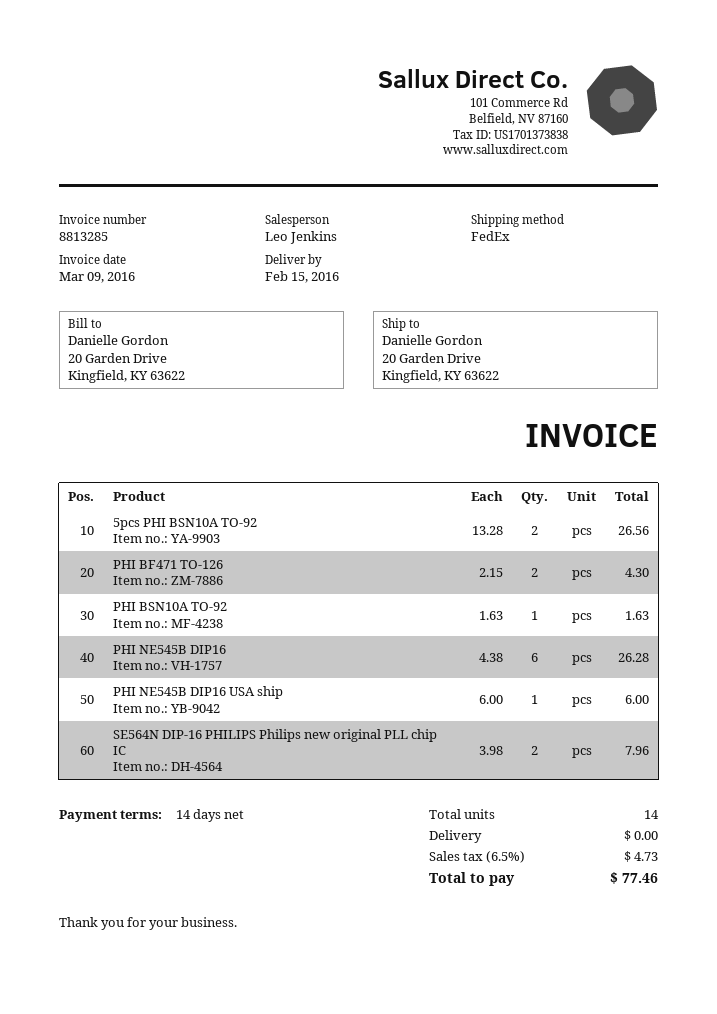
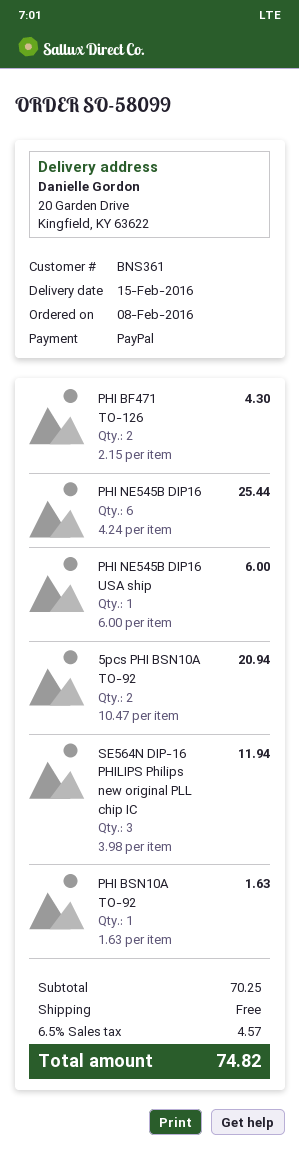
5pcs PHI BSN10A TO-92: 2 x 13.28 = 26.56 -> 2 x 10.47 = 20.94
PHI NE545B DIP16: 6 x 4.38 = 26.28 -> 6 x 4.24 = 25.44
SE564N DIP-16 PHILIPS Philips new original PLL chip IC: 2 x 3.98 = 7.96 -> 3 x 3.98 = 11.94
tax: 6.5% = 4.73 -> 6.5% = 4.57
total: 77.46 -> 74.82

